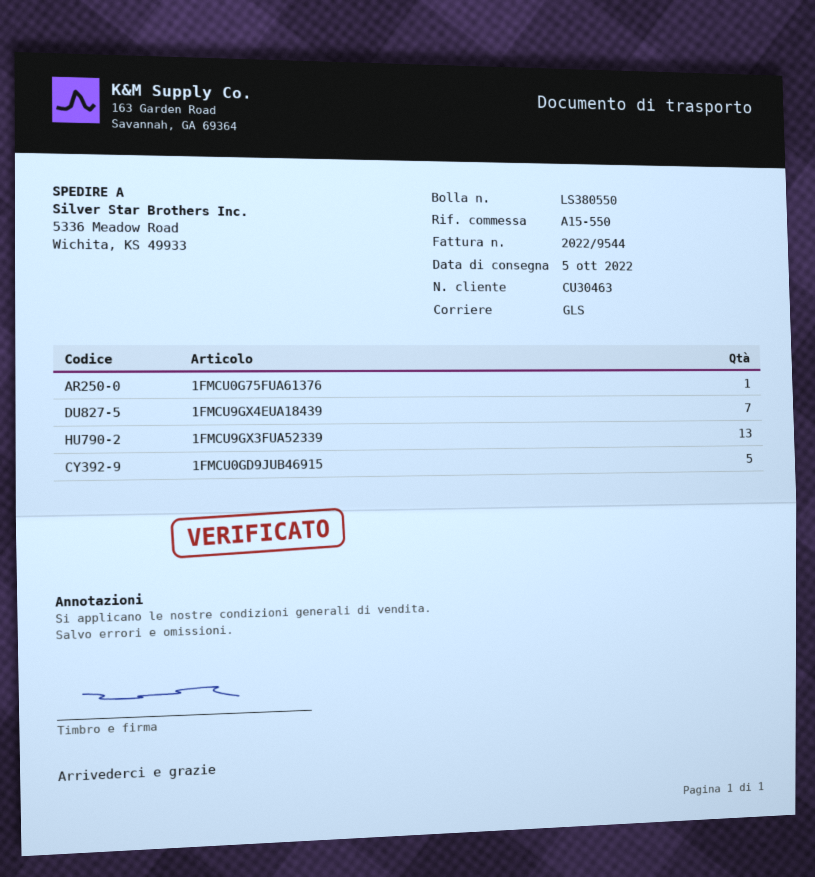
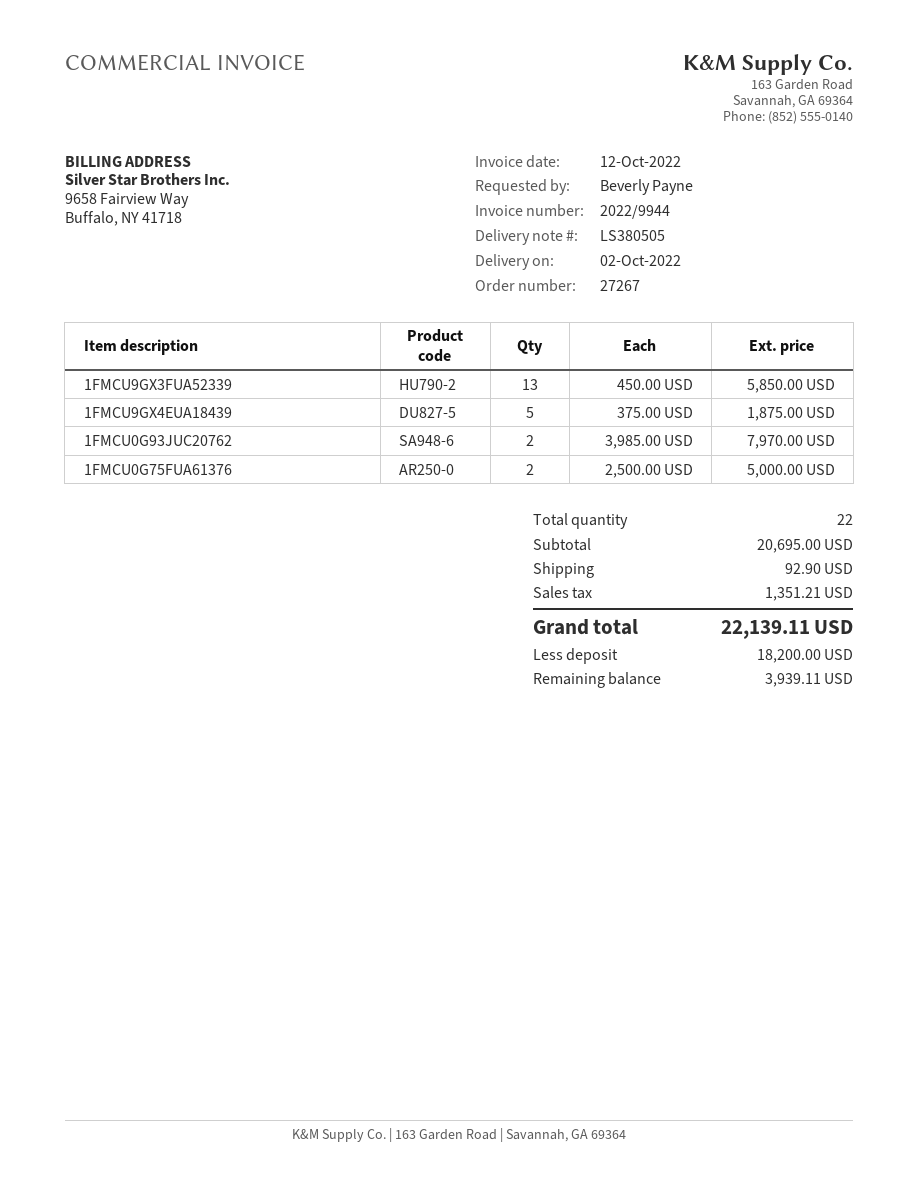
delivery note number: LS380550 -> LS380505
delivery date: 2022-10-05 -> 2022-10-02
invoice number: 2022/9544 -> 2022/9944
1FMCU0G75FUA61376: 1 -> 2
1FMCU9GX4EUA18439: 7 -> 5
1FMCU0GD9JUB46915: 5 -> none
1FMCU0G93JUC20762: none -> 2

